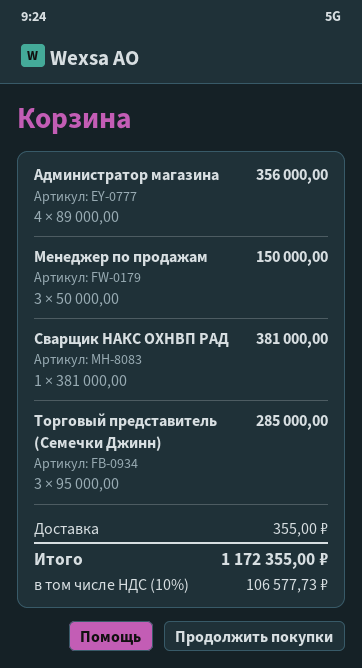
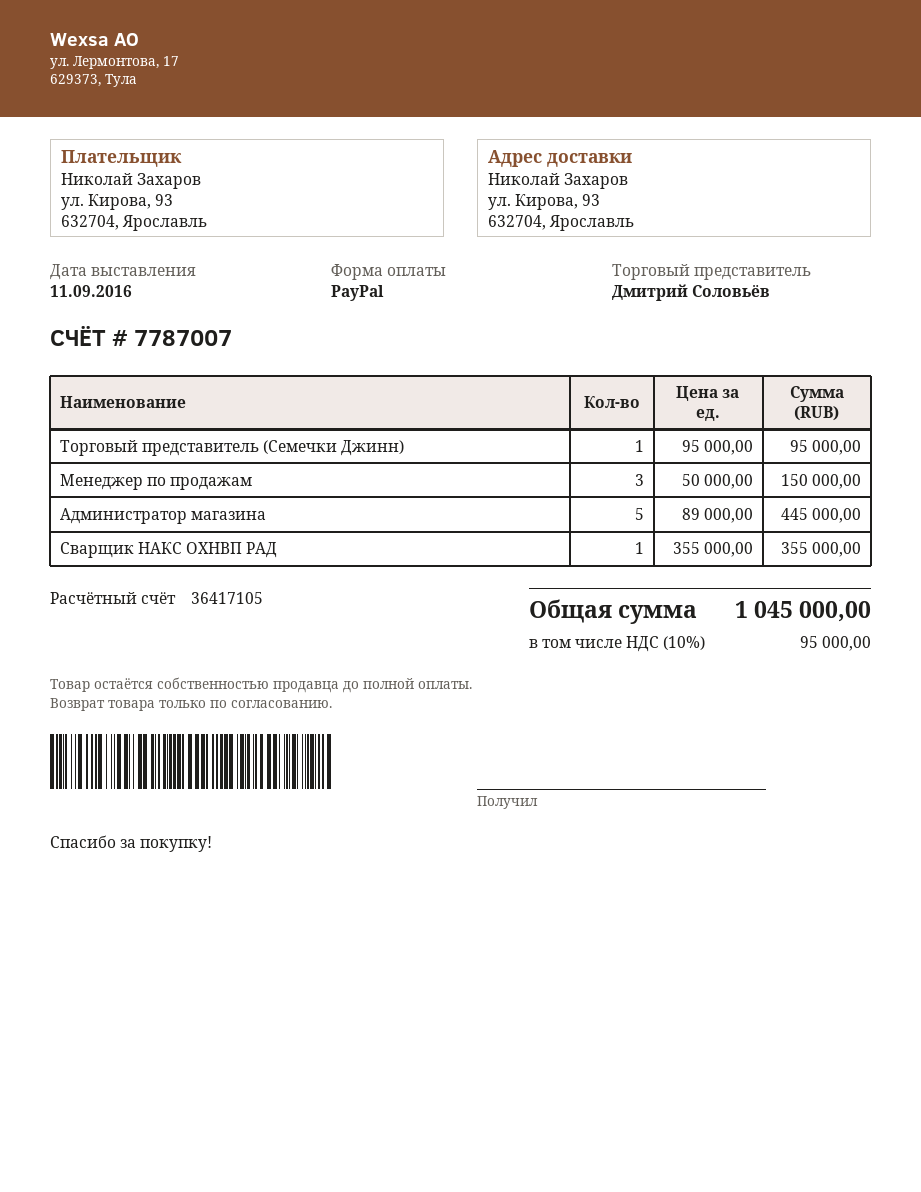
Администратор магазина: 4 x 89000.00 = 356000.00 -> 5 x 89000.00 = 445000.00
Сварщик НАКС ОХНВП РАД: 1 x 381000.00 = 381000.00 -> 1 x 355000.00 = 355000.00
Торговый представитель (Семечки Джинн): 3 x 95000.00 = 285000.00 -> 1 x 95000.00 = 95000.00
shipping: 355.00 -> none
tax: 10% = 106577.73 -> 10% = 95000.00
total: 1172355.00 -> 1045000.00

